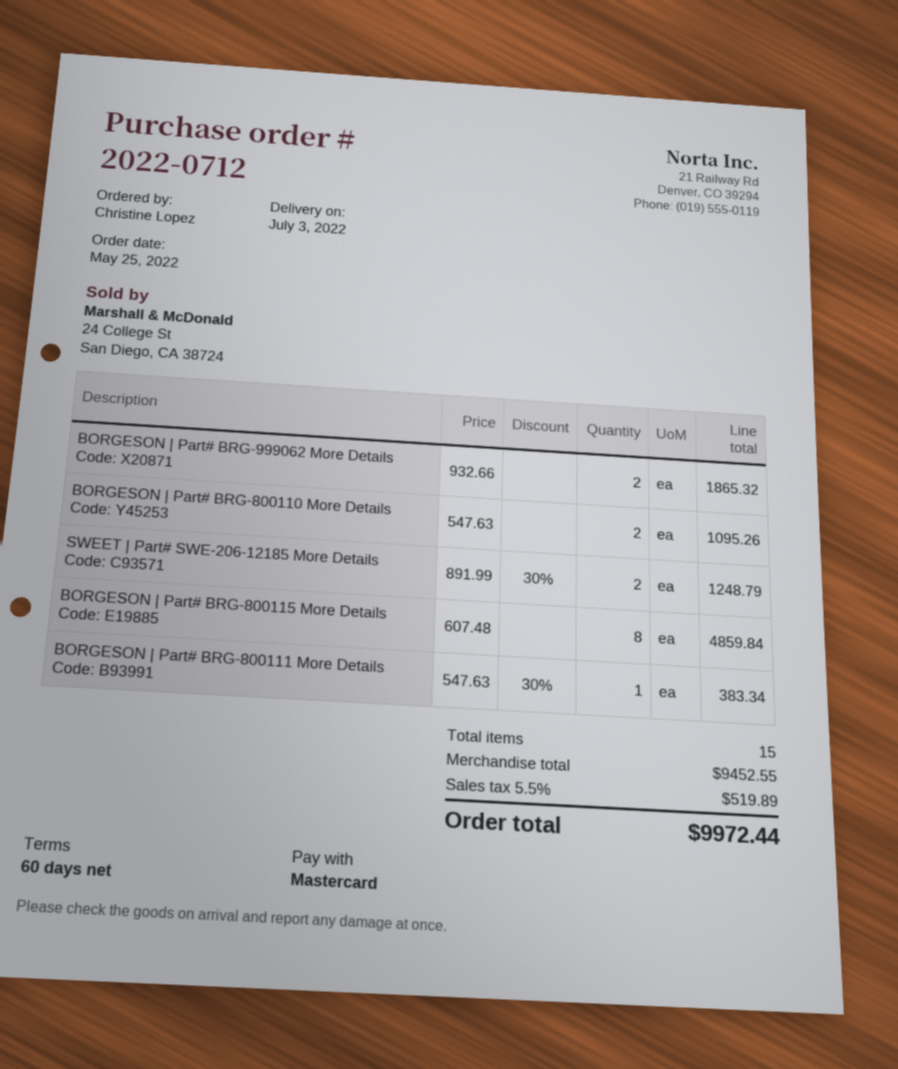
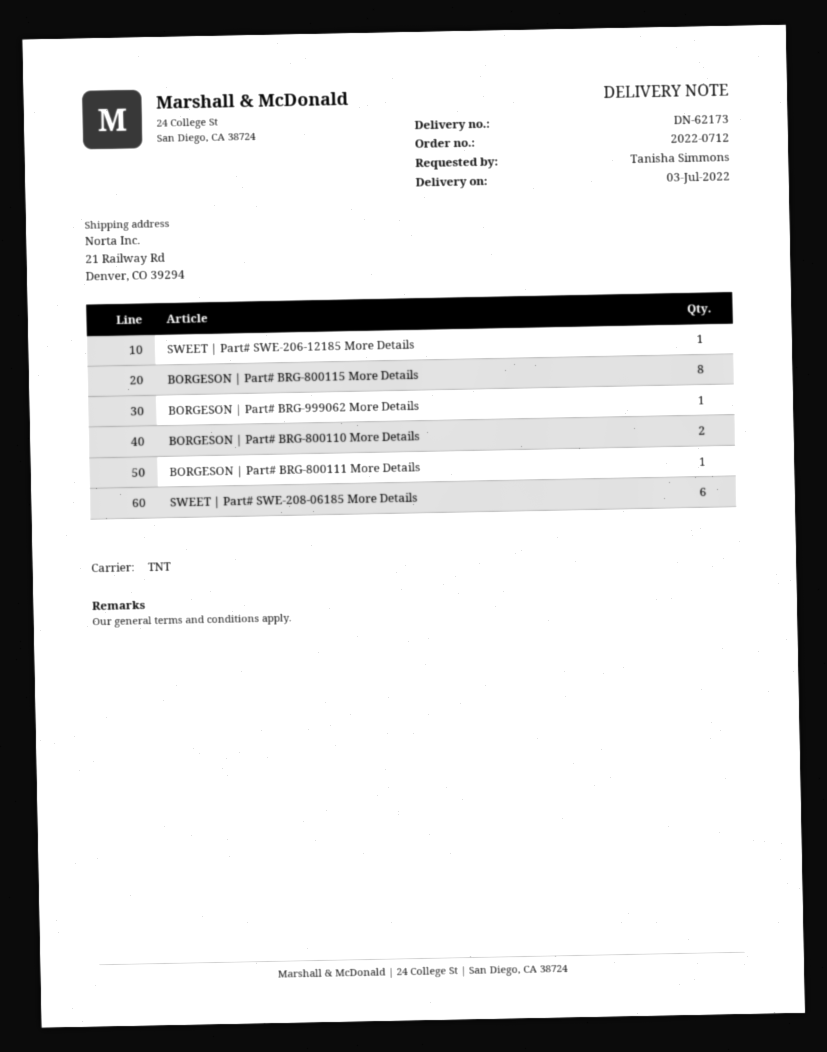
ordered by: Christine Lopez -> Tanisha Simmons
BORGESON | Part# BRG-999062 More Details: 2 -> 1
SWEET | Part# SWE-206-12185 More Details: 2 -> 1
SWEET | Part# SWE-208-06185 More Details: none -> 6

